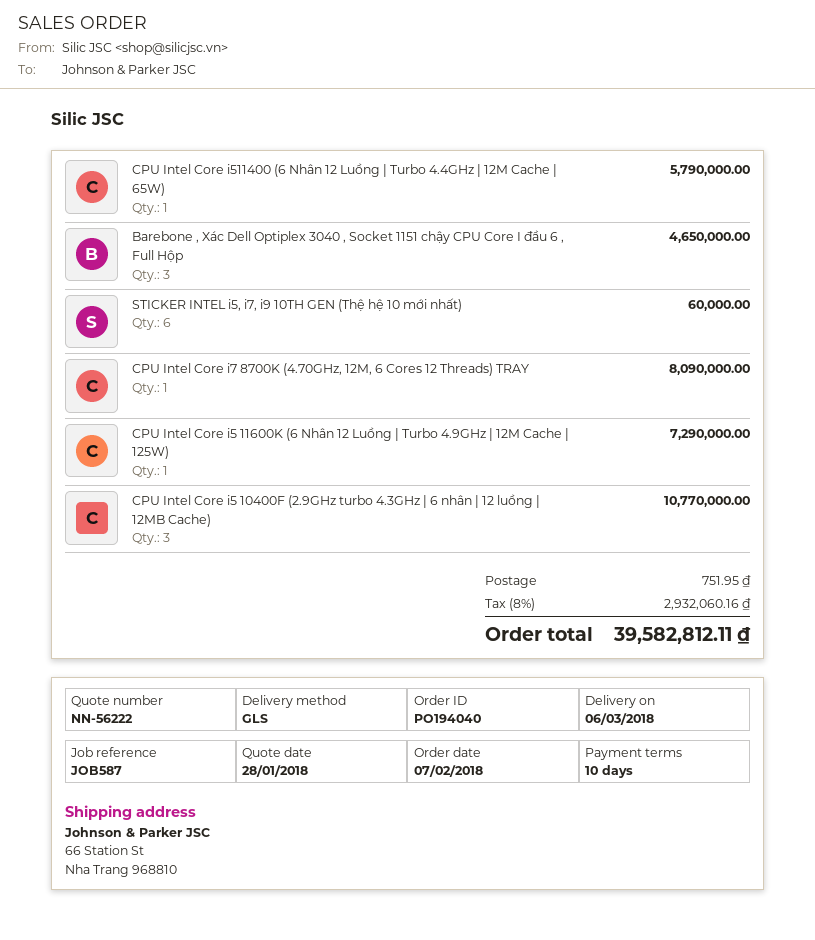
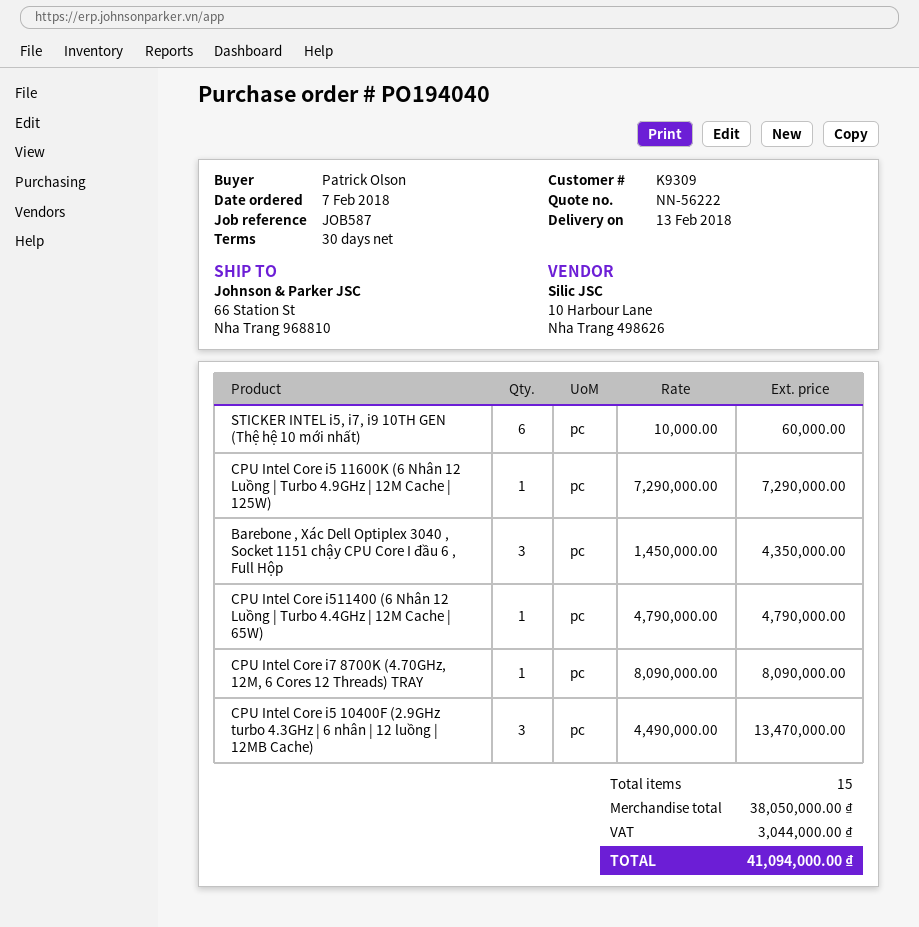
delivery date: 2018-03-06 -> 2018-02-13
payment terms: 10 days -> 30 days
CPU Intel Core i511400 (6 Nhân 12 Luồng | Turbo 4.4GHz | 12M Cache | 65W): 1 for 5790000.00 -> 1 for 4790000.00
Barebone , Xác Dell Optiplex 3040 , Socket 1151 chậy CPU Core I đầu 6 , Full Hộp: 3 for 4650000.00 -> 3 for 4350000.00
CPU Intel Core i5 10400F (2.9GHz turbo 4.3GHz | 6 nhân | 12 luồng | 12MB Cache): 3 for 10770000.00 -> 3 for 13470000.00
shipping: 751.95 -> none
tax: 2932060.16 -> 3044000.00
total: 39582812.11 -> 41094000.00

